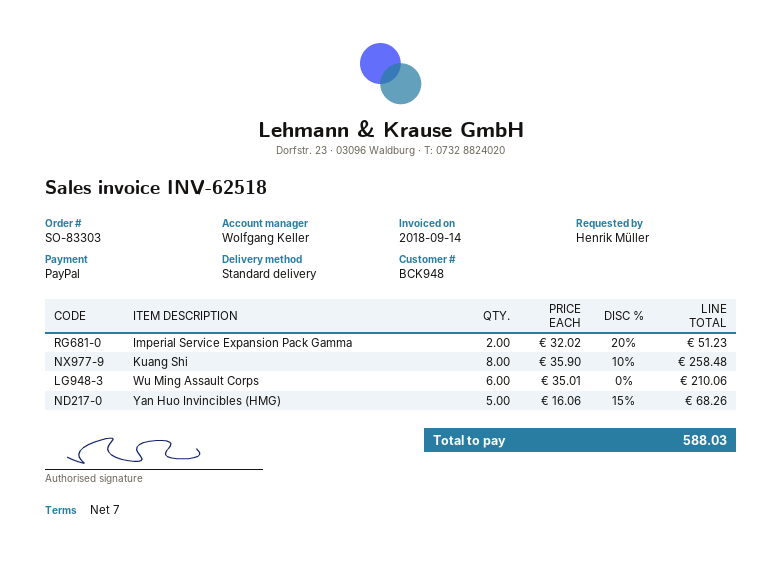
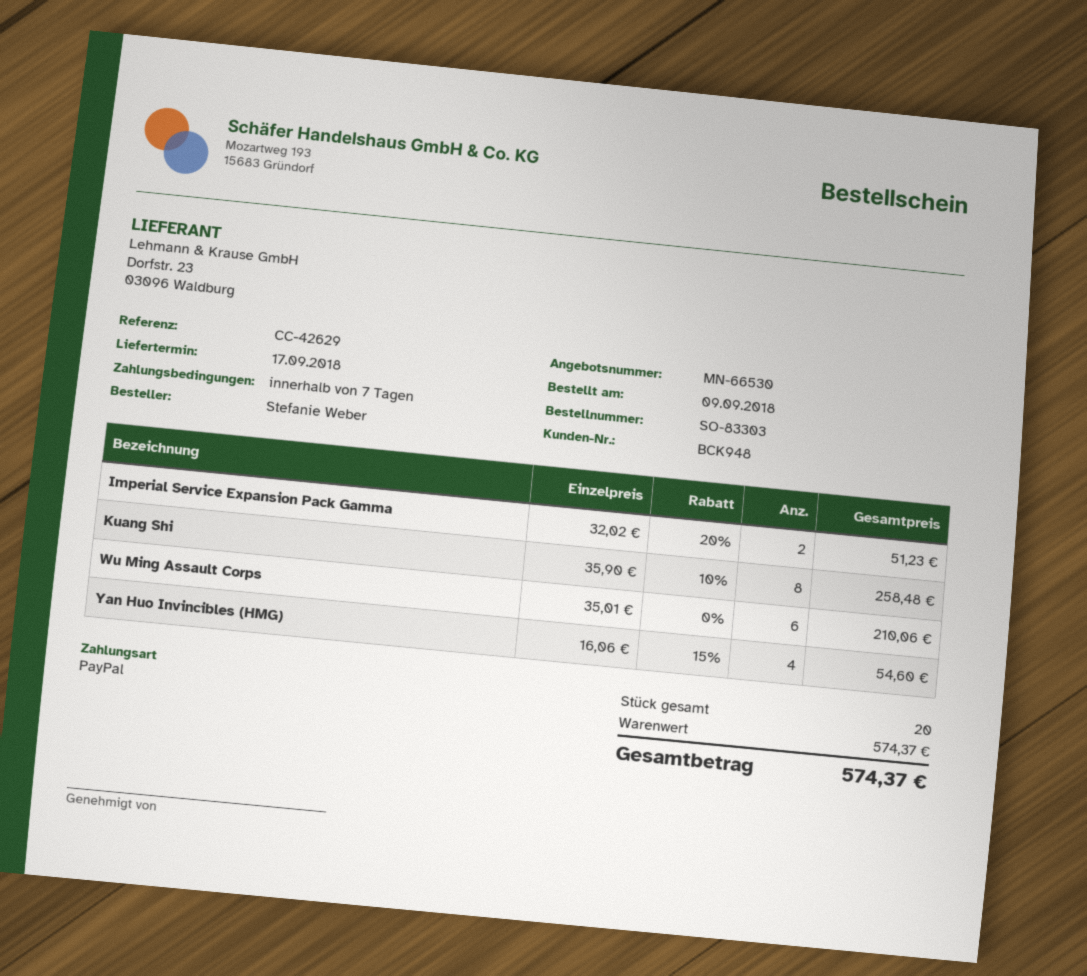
ordered by: Henrik Müller -> Stefanie Weber
Yan Huo Invincibles (HMG): 5 x 16.06 - 15% = 68.26 -> 4 x 16.06 - 15% = 54.60
total: 588.03 -> 574.37

